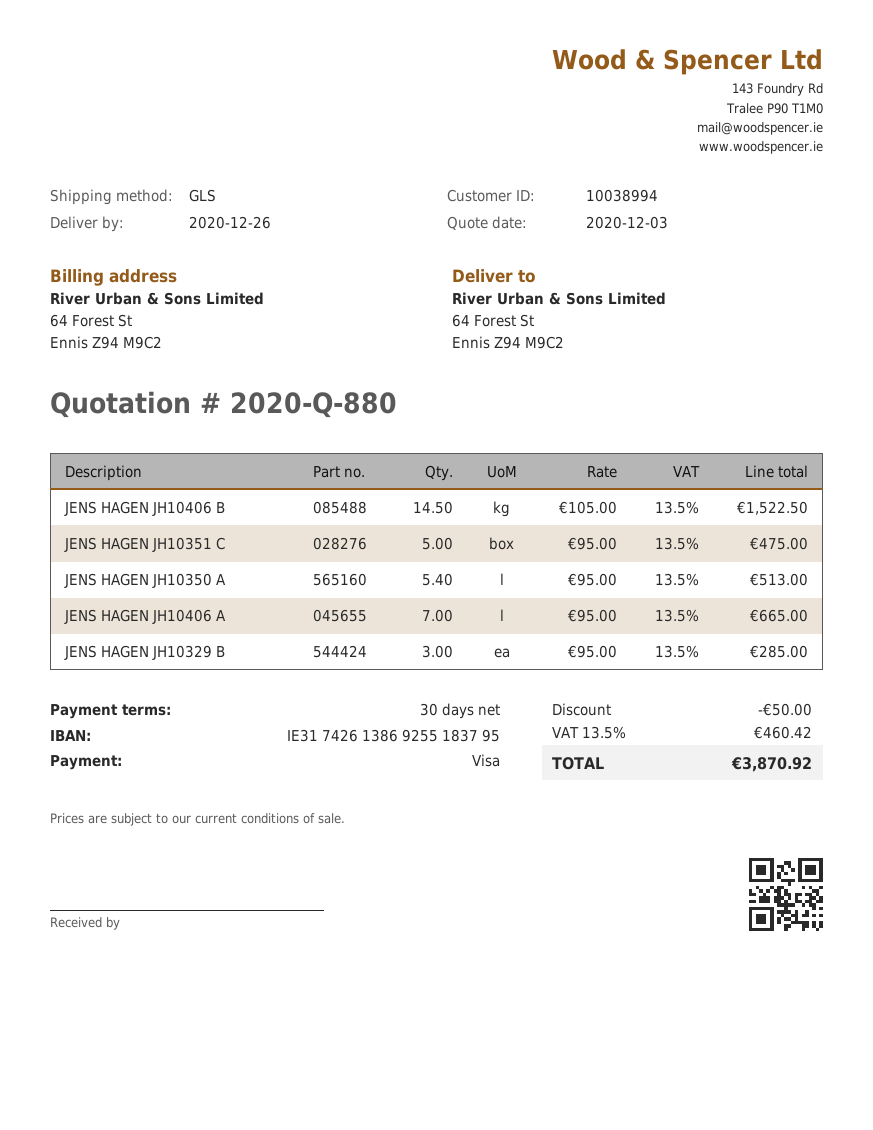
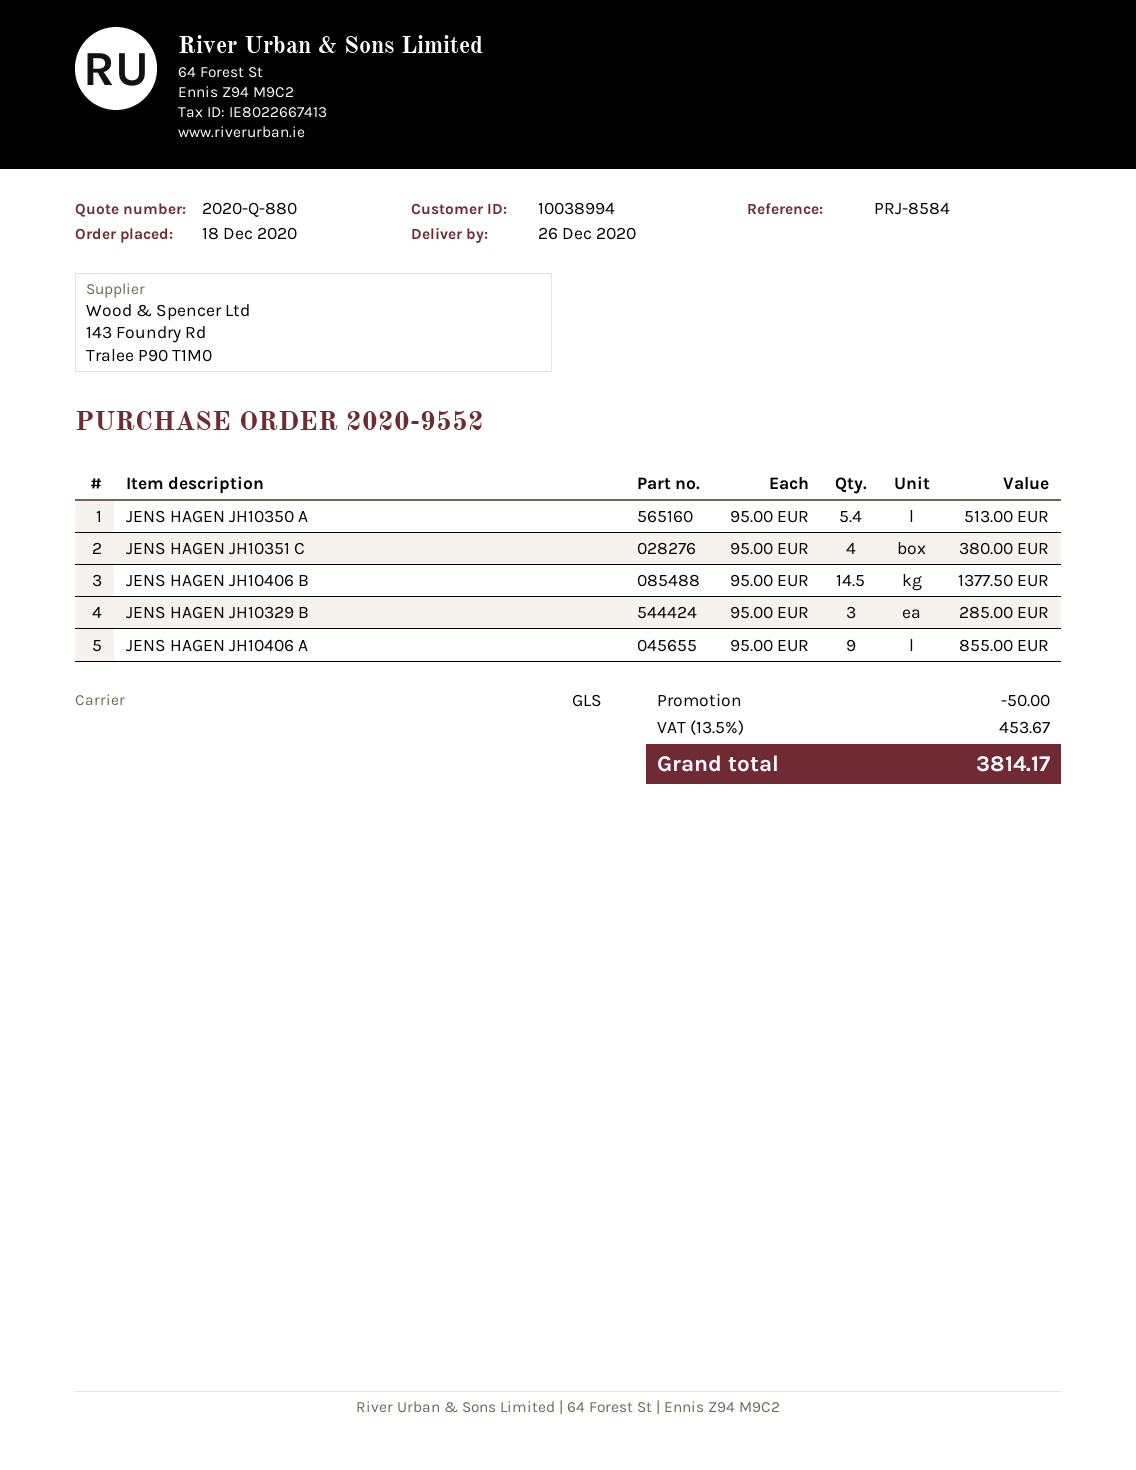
JENS HAGEN JH10406 B: 14.5 x 105.00 = 1522.50 -> 14.5 x 95.00 = 1377.50
JENS HAGEN JH10351 C: 5 x 95.00 = 475.00 -> 4 x 95.00 = 380.00
JENS HAGEN JH10406 A: 7 x 95.00 = 665.00 -> 9 x 95.00 = 855.00
tax: 13.5% = 460.42 -> 13.5% = 453.67
total: 3870.92 -> 3814.17

